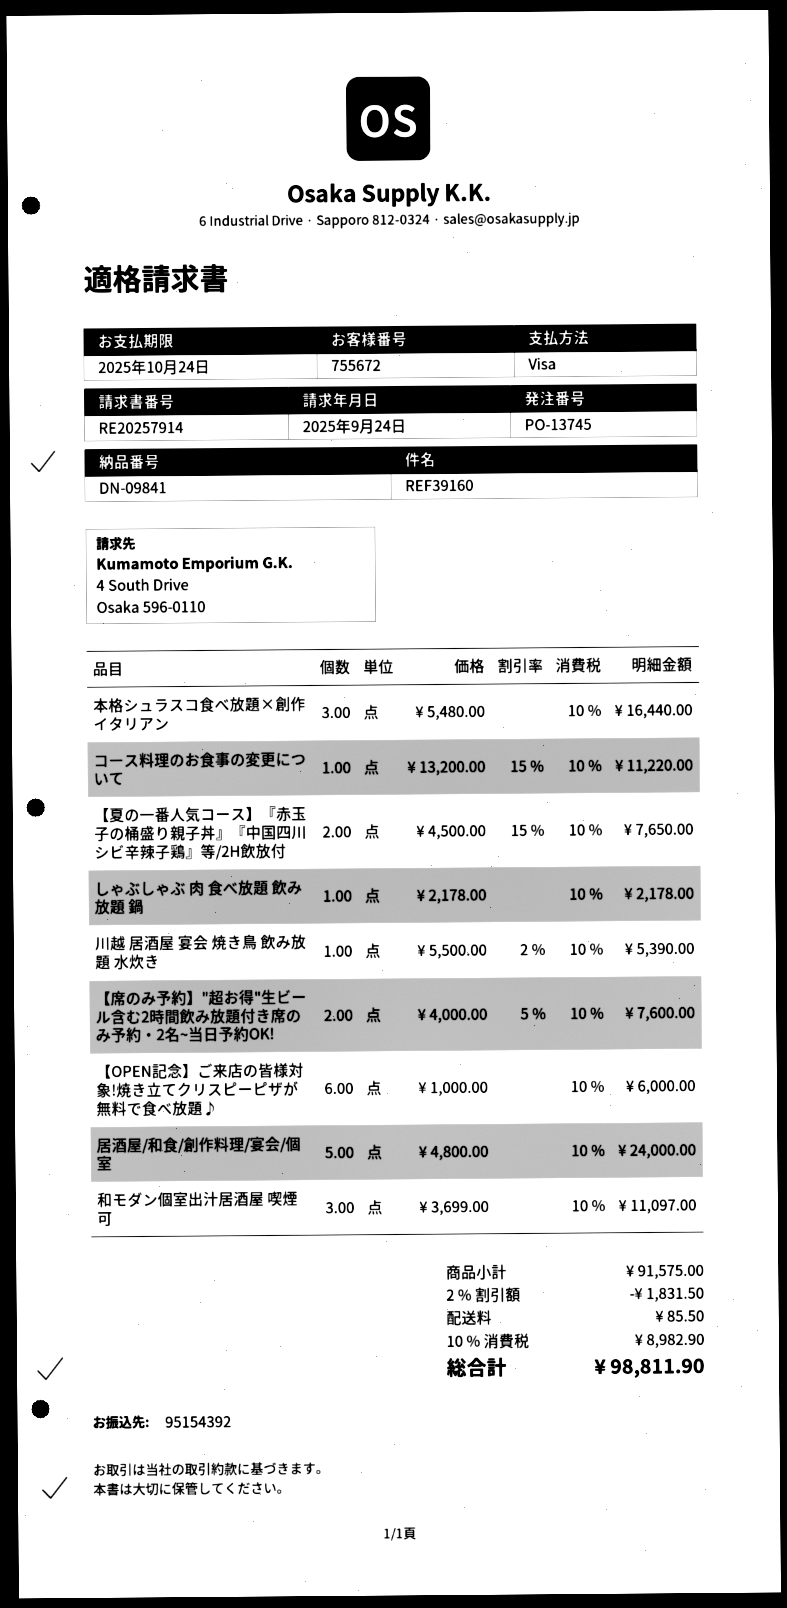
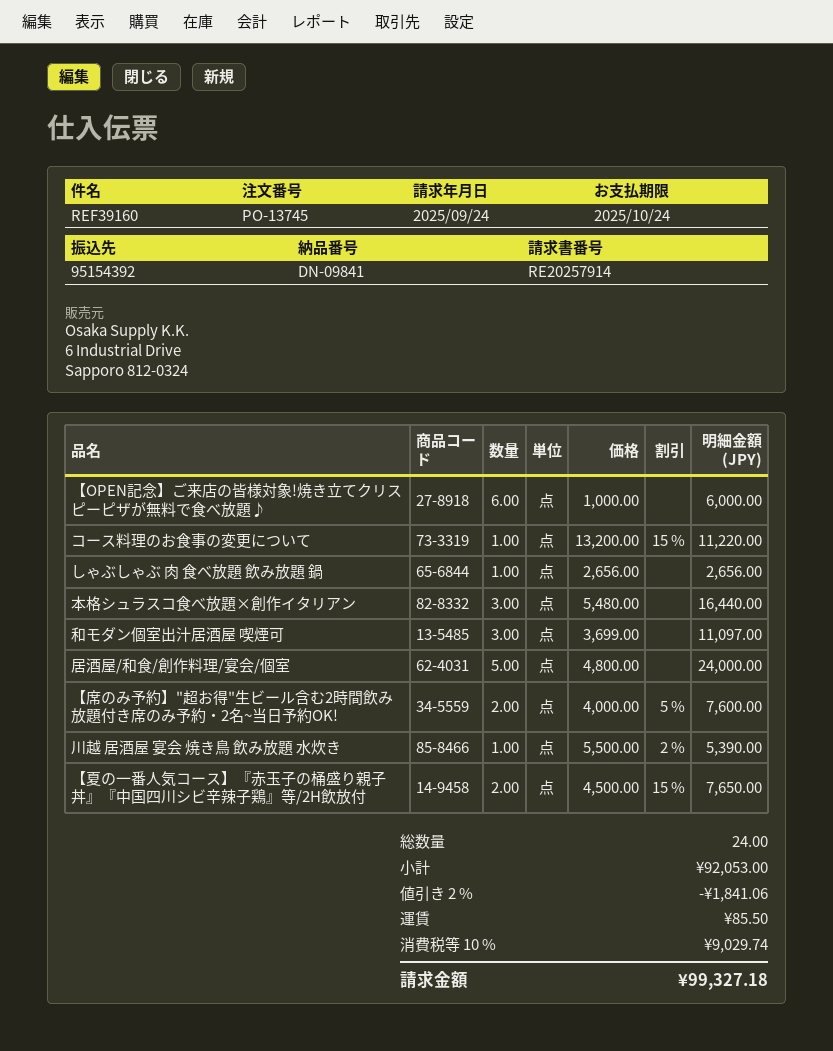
しゃぶしゃぶ 肉 食べ放題 飲み放題 鍋: 1 x 2178.00 = 2178.00 -> 1 x 2656.00 = 2656.00
subtotal: 91575.00 -> 92053.00
discount: 2% = 1831.50 -> 2% = 1841.06
tax: 10% = 8982.90 -> 10% = 9029.74
total: 98811.90 -> 99327.18

